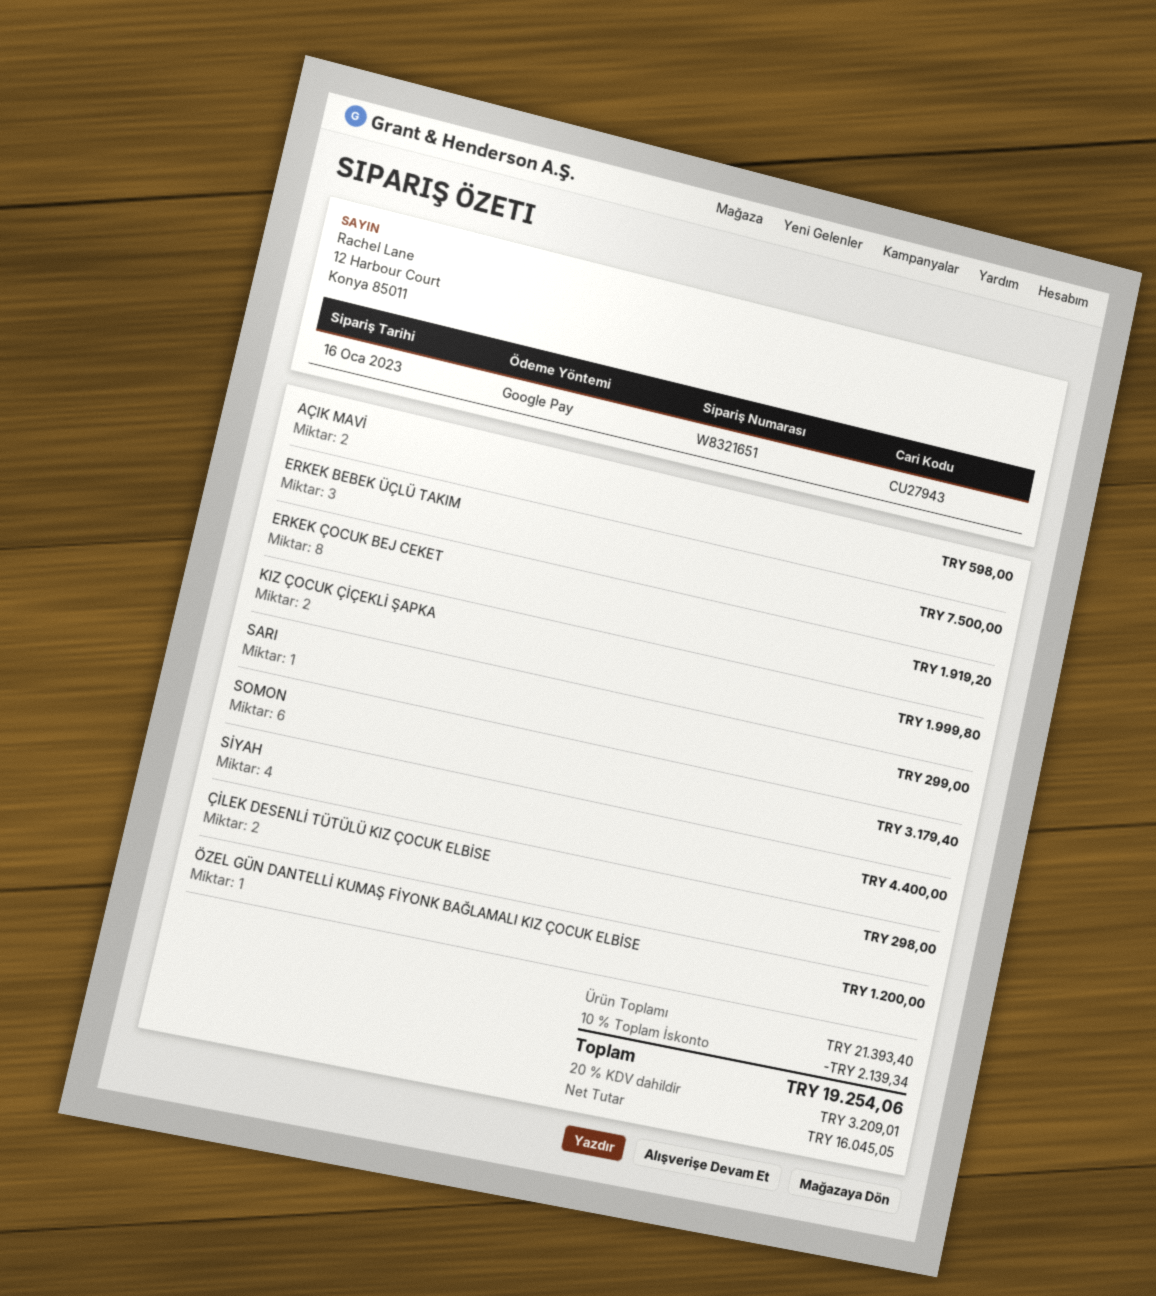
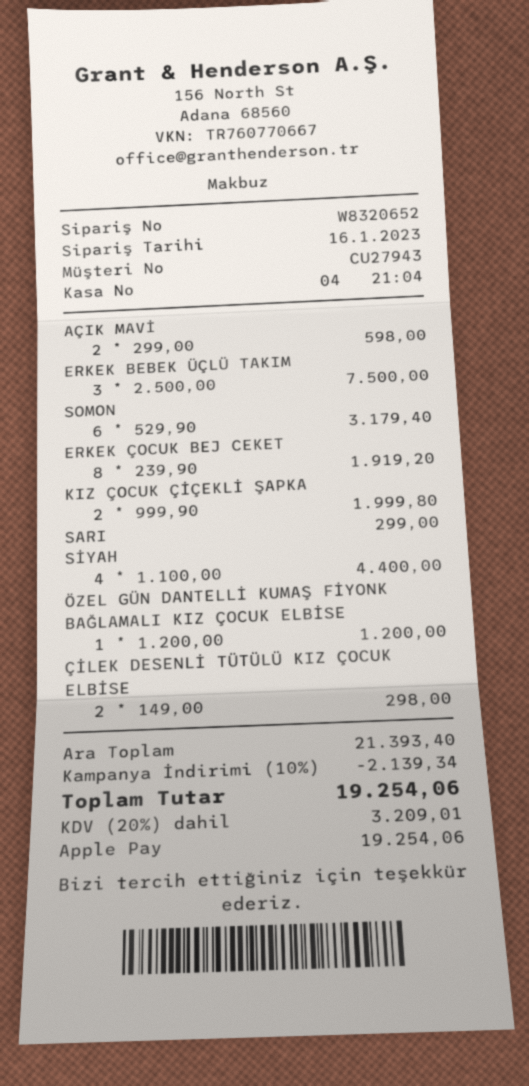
order number: W8321651 -> W8320652
payment method: Google Pay -> Apple Pay

